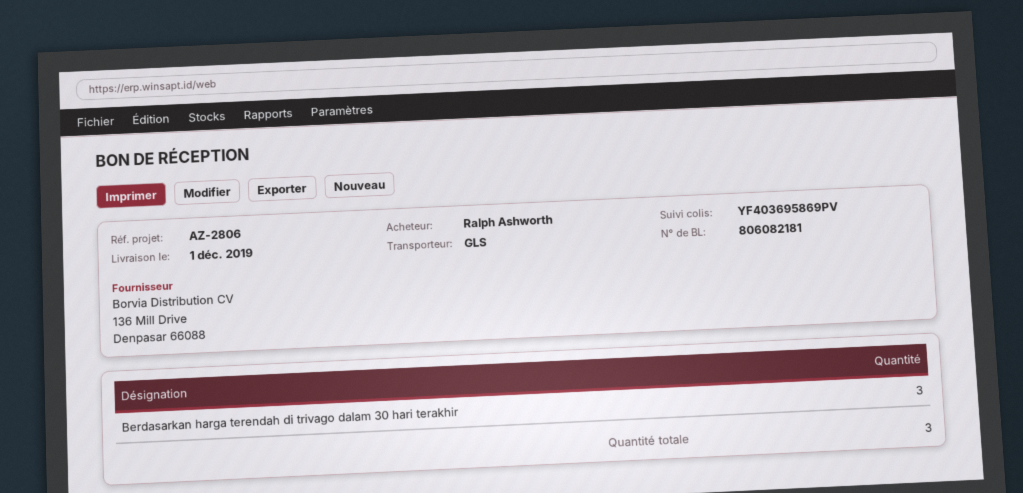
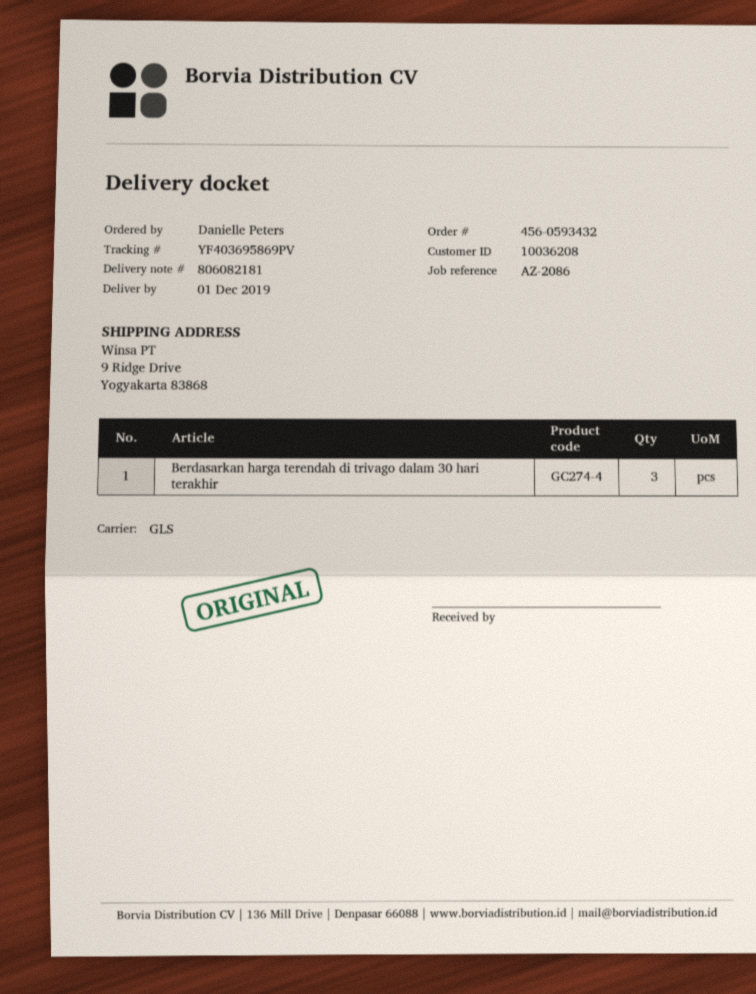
reference: AZ-2806 -> AZ-2086
ordered by: Ralph Ashworth -> Danielle Peters

